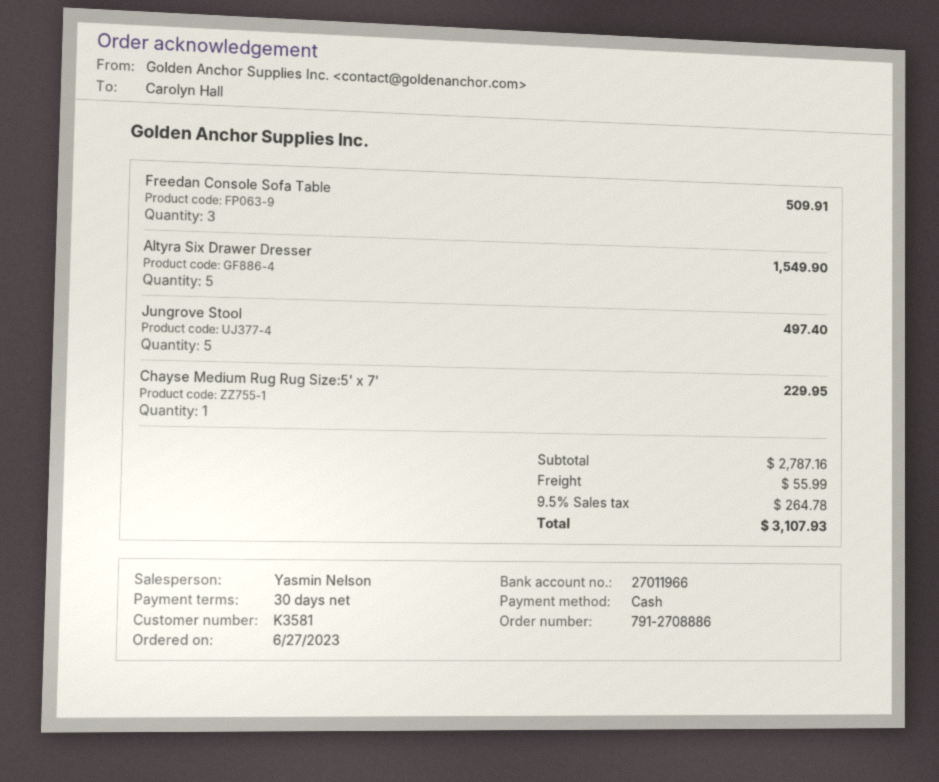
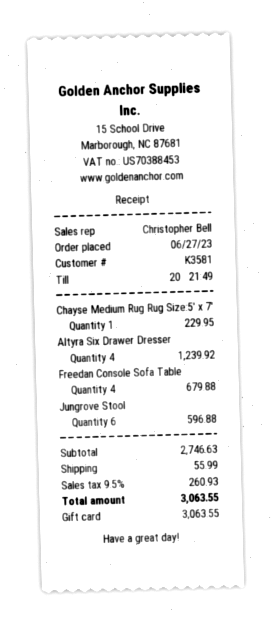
sales rep: Yasmin Nelson -> Christopher Bell
payment method: cash -> gift card
Freedan Console Sofa Table: 3 for 509.91 -> 4 for 679.88
Altyra Six Drawer Dresser: 5 for 1549.90 -> 4 for 1239.92
Jungrove Stool: 5 for 497.40 -> 6 for 596.88
subtotal: 2787.16 -> 2746.63
tax: 9.5% = 264.78 -> 9.5% = 260.93
total: 3107.93 -> 3063.55

